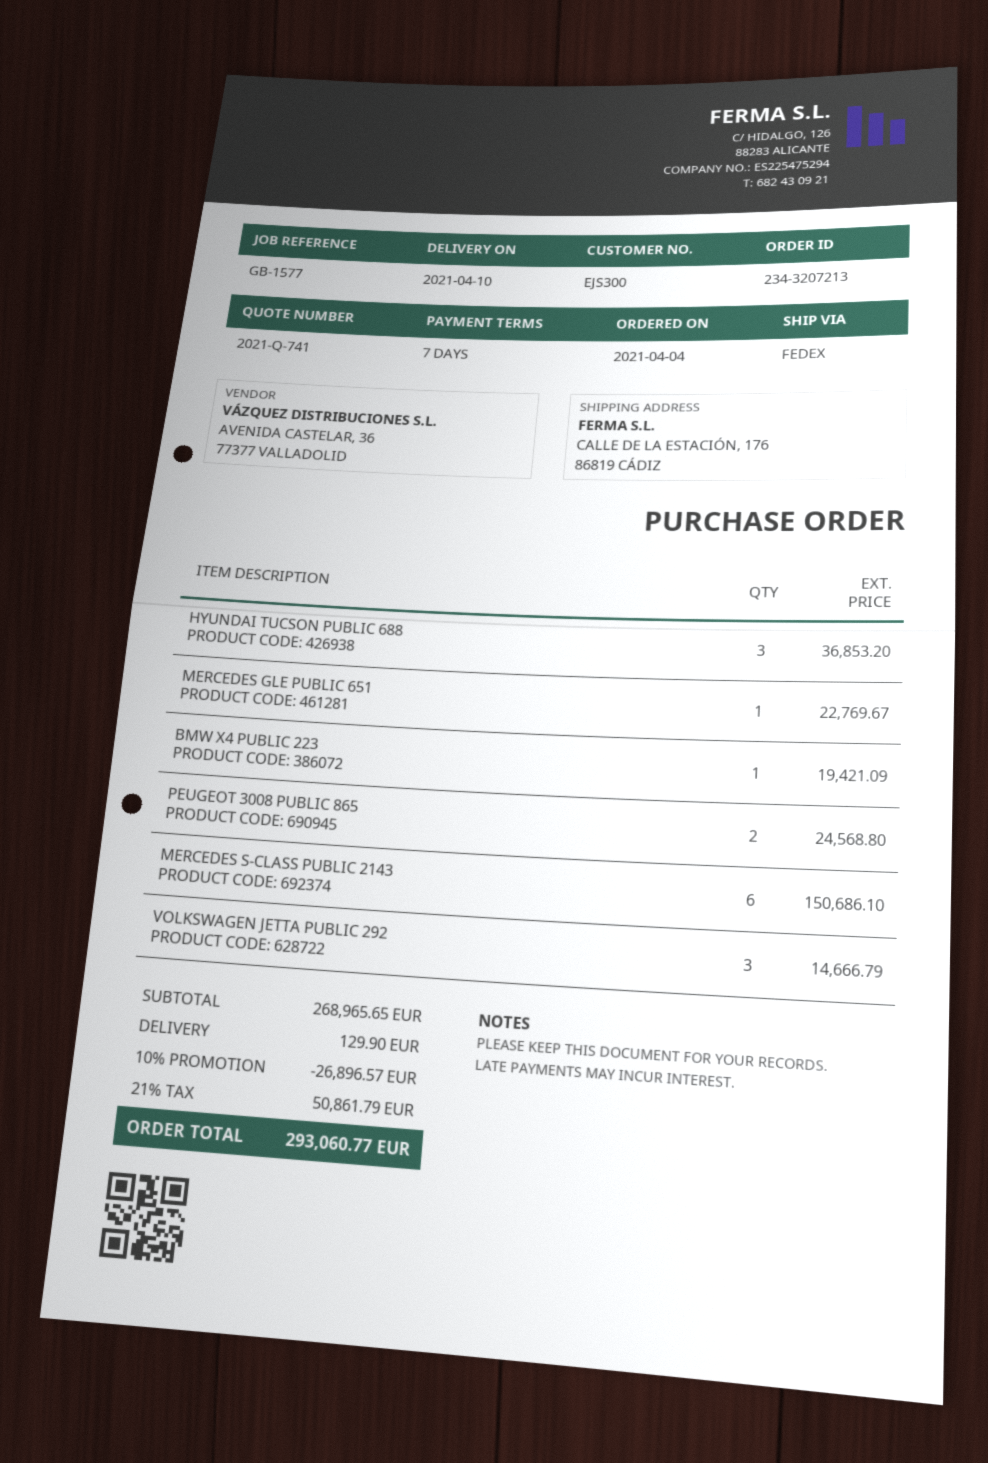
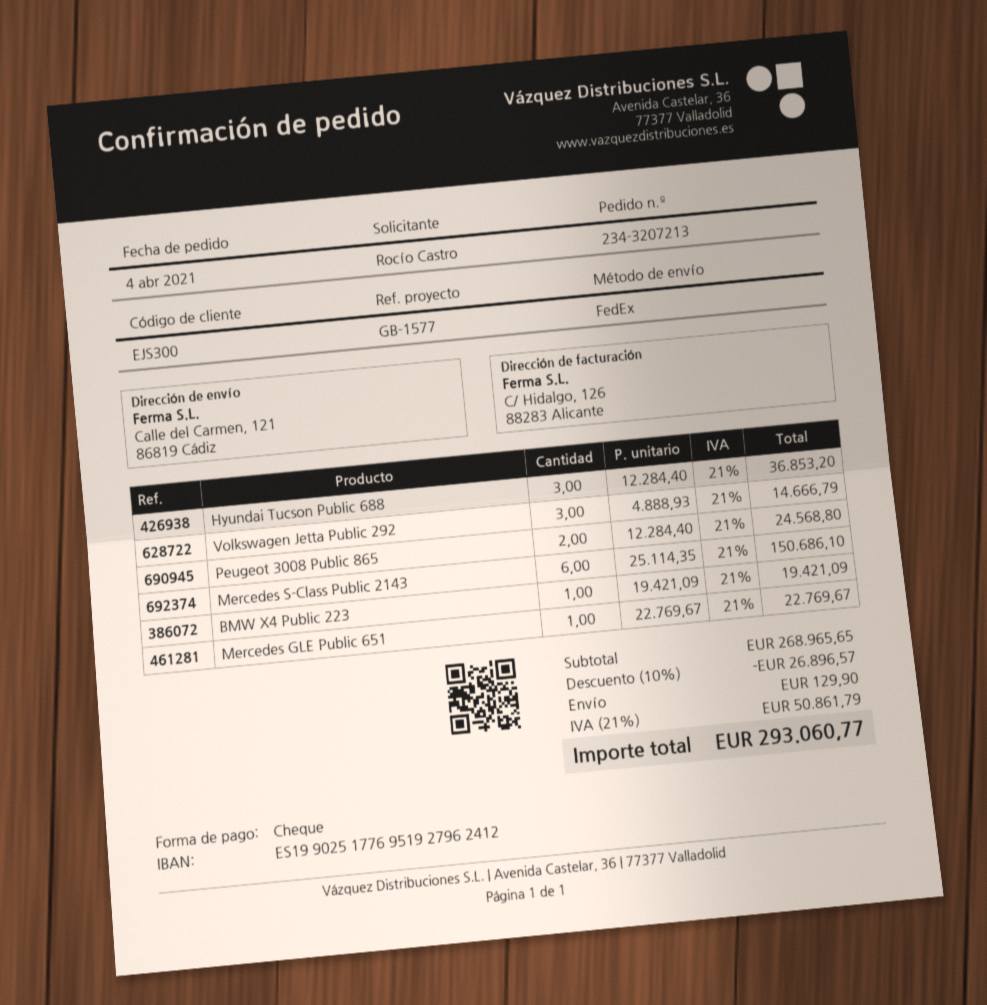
ship to: CALLE DE LA ESTACIÓN, 176, 86819 CÁDIZ -> Calle del Carmen, 121, 86819 Cádiz

